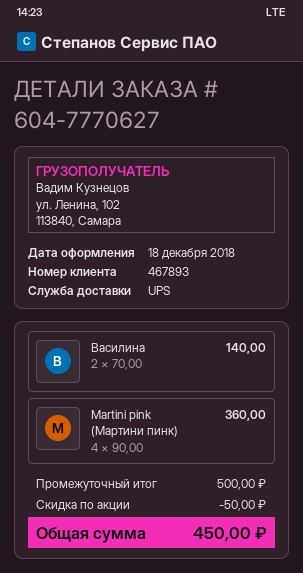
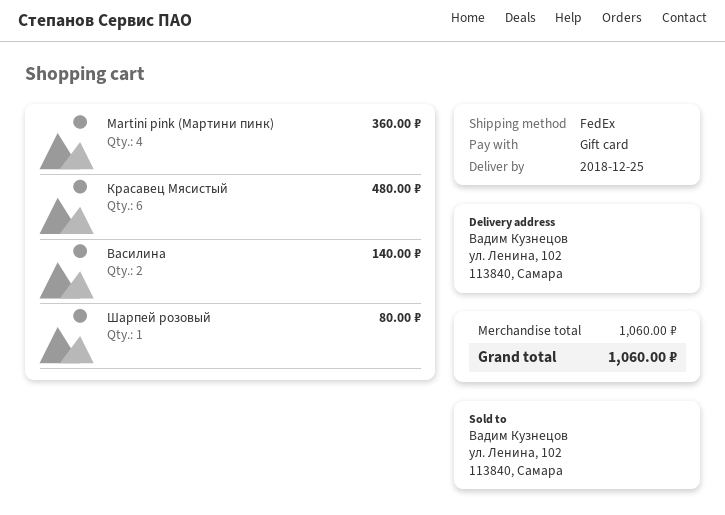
shipping method: UPS -> FedEx
Красавец Мясистый: none -> 6 for 480.00
Шарпей розовый: none -> 1 for 80.00
subtotal: 500.00 -> 1060.00
discount: 50.00 -> none
total: 450.00 -> 1060.00

